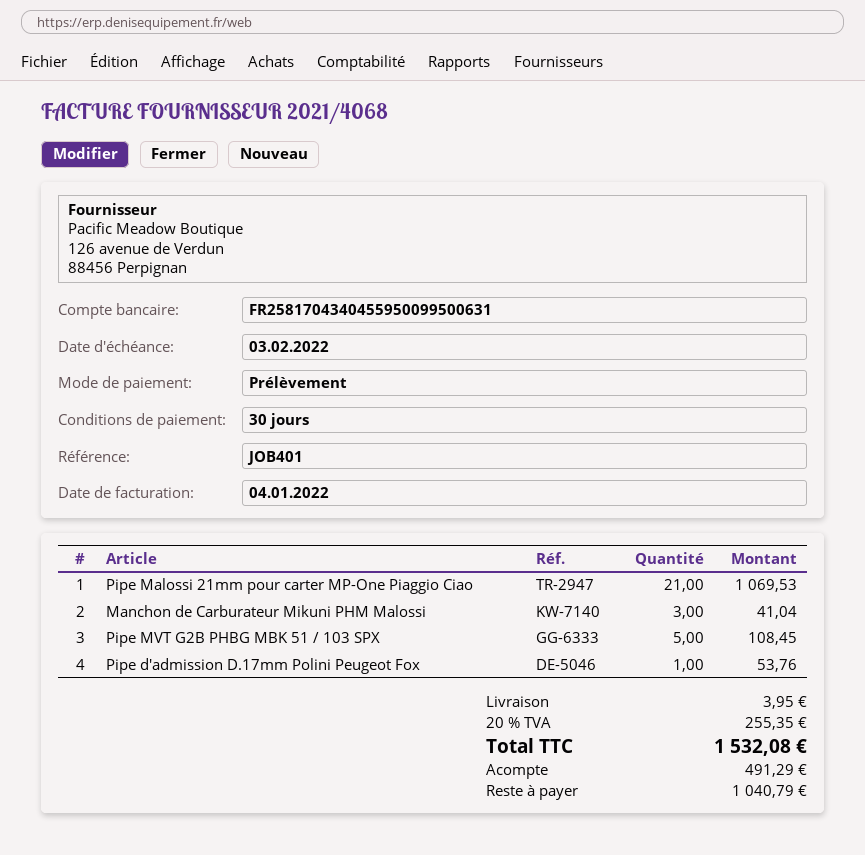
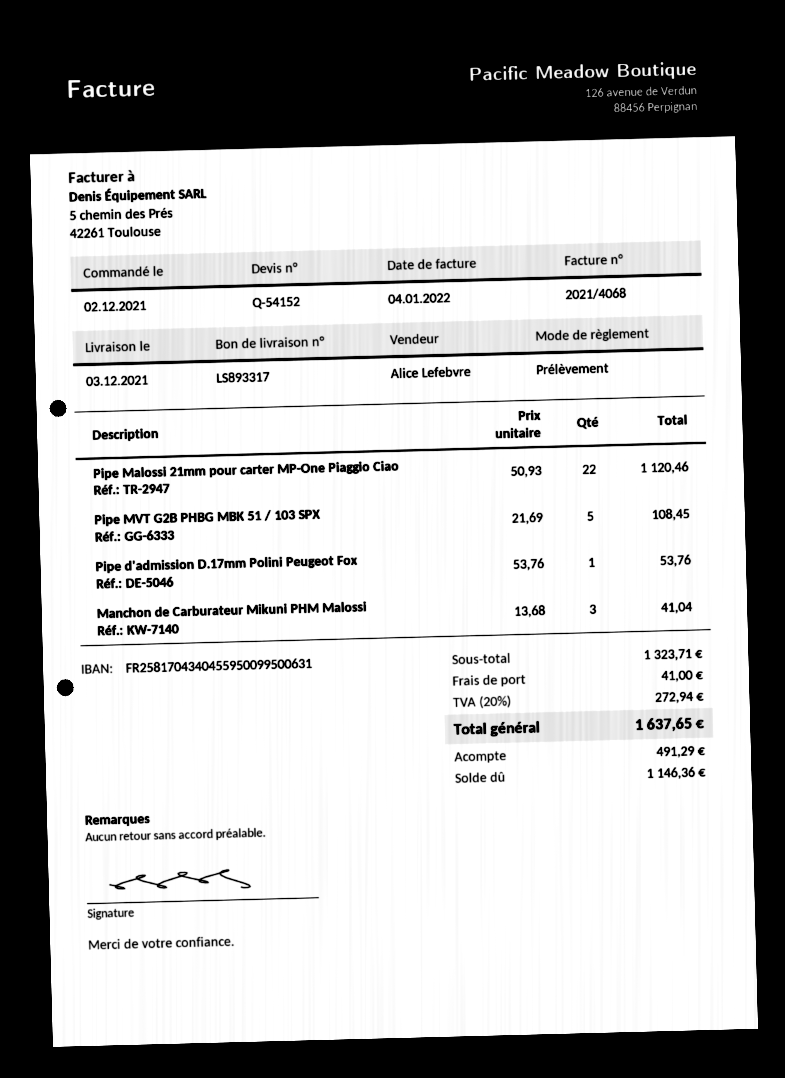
Pipe Malossi 21mm pour carter MP-One Piaggio Ciao: 21 for 1069.53 -> 22 for 1120.46
shipping: 3.95 -> 41.00
tax: 20% = 255.35 -> 20% = 272.94
total: 1532.08 -> 1637.65
balance: 1040.79 -> 1146.36

